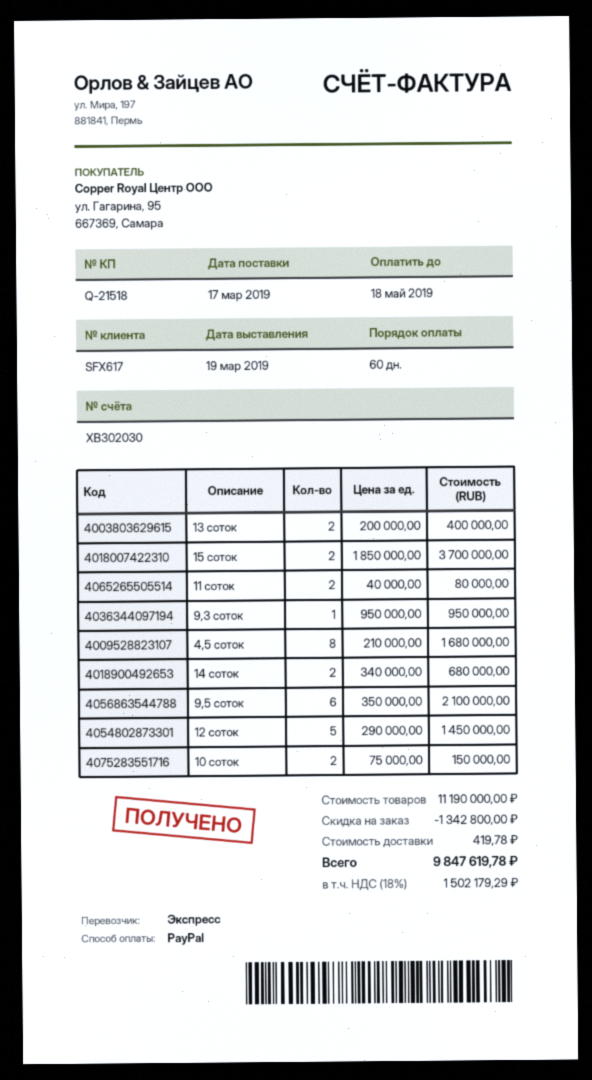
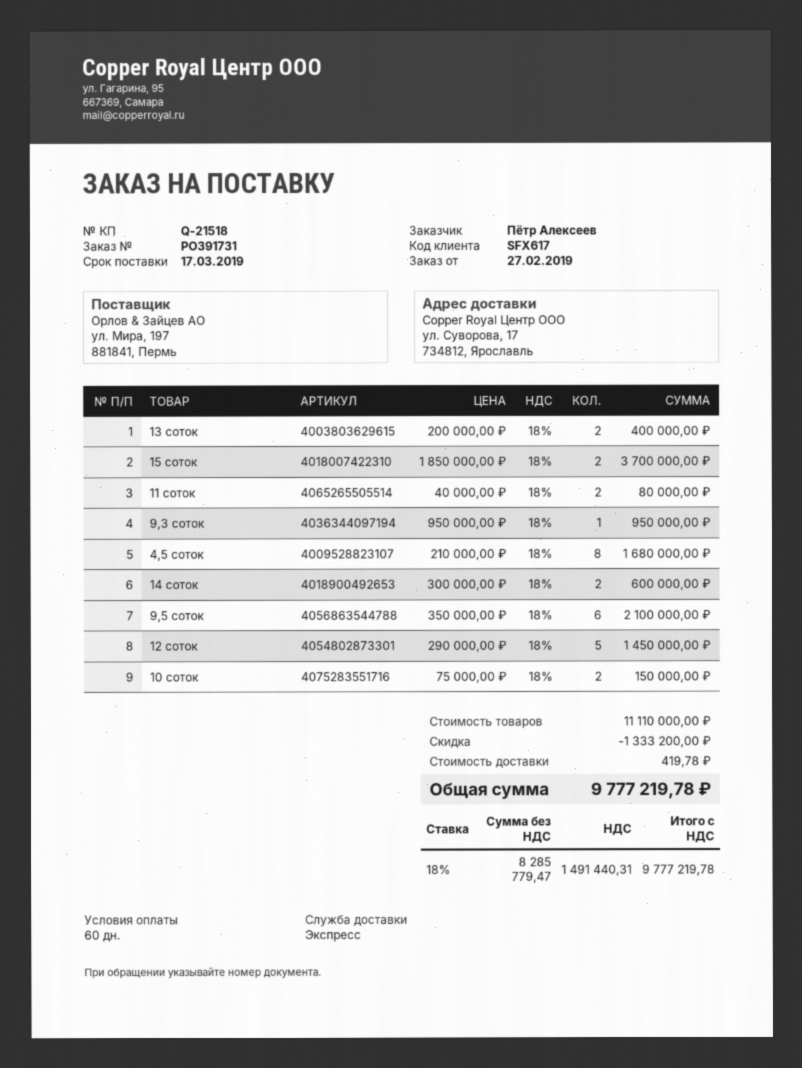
14 соток: 2 x 340000.00 = 680000.00 -> 2 x 300000.00 = 600000.00
subtotal: 11190000.00 -> 11110000.00
discount: 1342800.00 -> 1333200.00
tax: 18% = 1502179.29 -> 18% = 1491440.31
total: 9847619.78 -> 9777219.78

